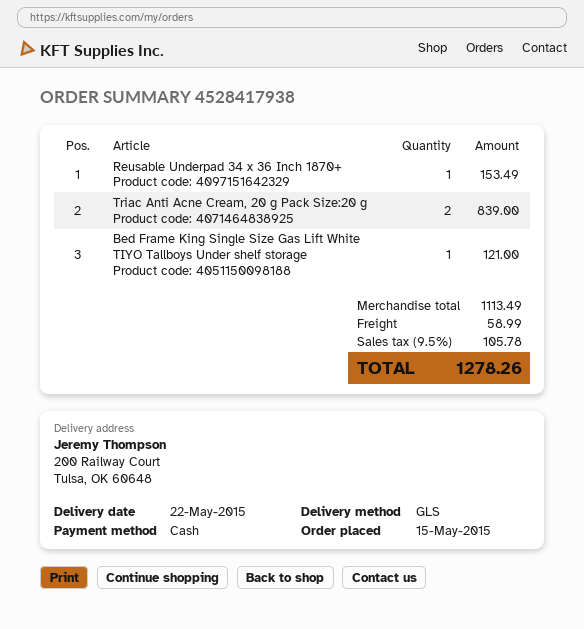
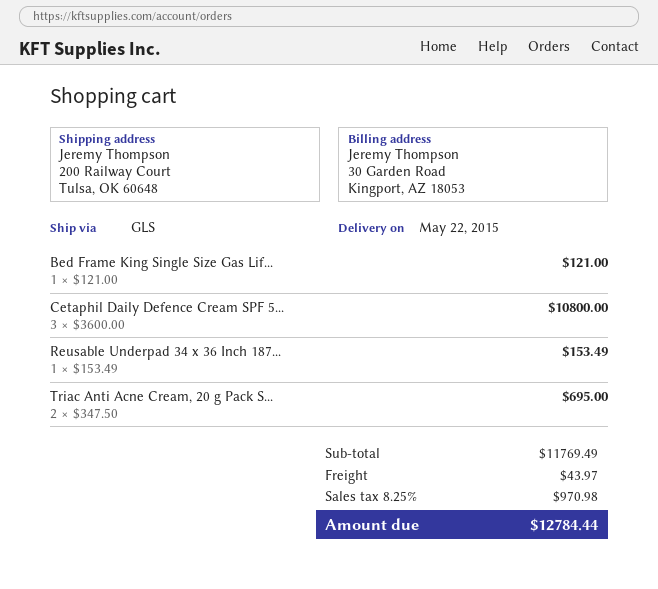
Triac Anti Acne Cream, 20 g Pack Size:20 g: 2 for 839.00 -> 2 for 695.00
Cetaphil Daily Defence Cream SPF 5...: none -> 3 for 10800.00
subtotal: 1113.49 -> 11769.49
shipping: 58.99 -> 43.97
tax: 9.5% = 105.78 -> 8.25% = 970.98
total: 1278.26 -> 12784.44

